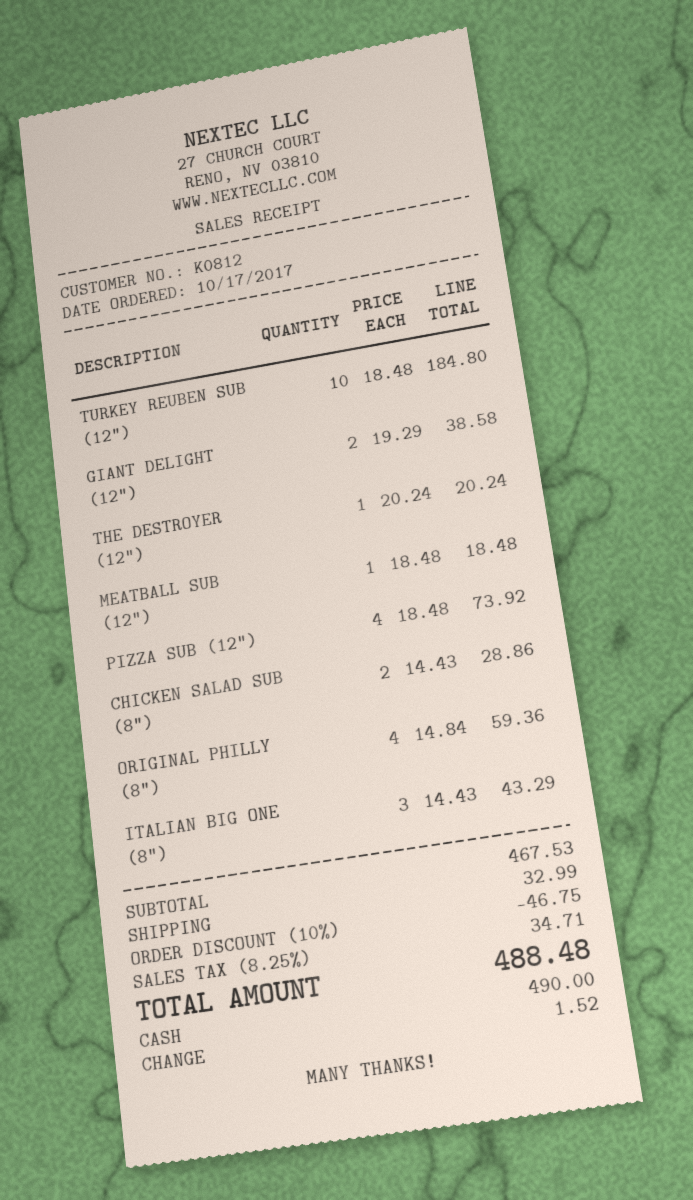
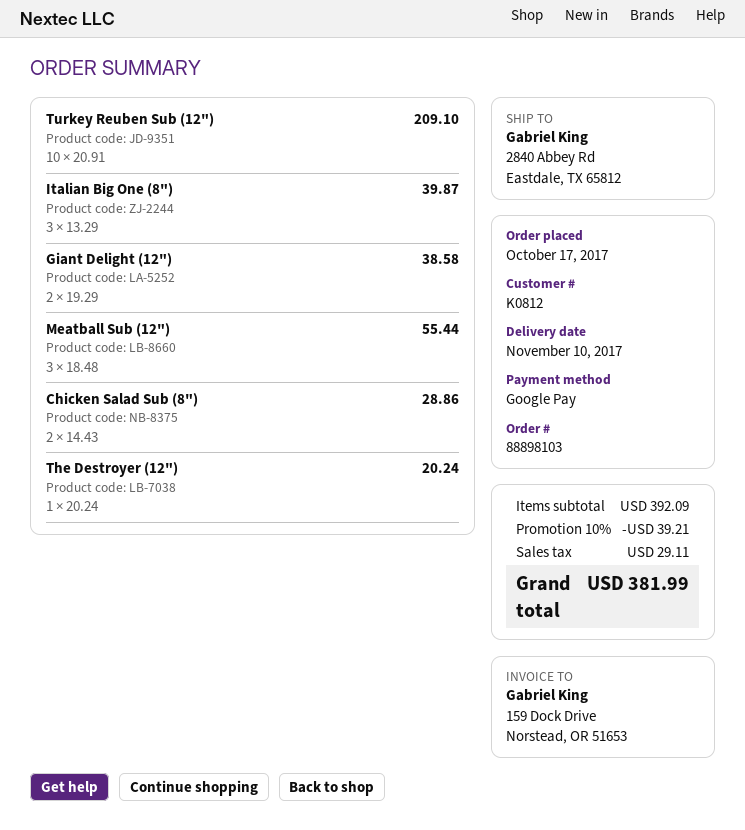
payment method: cash -> Google Pay
TURKEY REUBEN SUB (12"): 10 x 18.48 = 184.80 -> 10 x 20.91 = 209.10
MEATBALL SUB (12"): 1 x 18.48 = 18.48 -> 3 x 18.48 = 55.44
PIZZA SUB (12"): 4 x 18.48 = 73.92 -> none
ORIGINAL PHILLY (8"): 4 x 14.84 = 59.36 -> none
ITALIAN BIG ONE (8"): 3 x 14.43 = 43.29 -> 3 x 13.29 = 39.87
subtotal: 467.53 -> 392.09
discount: 10% = 46.75 -> 10% = 39.21
shipping: 32.99 -> none
tax: 34.71 -> 29.11
total: 488.48 -> 381.99

